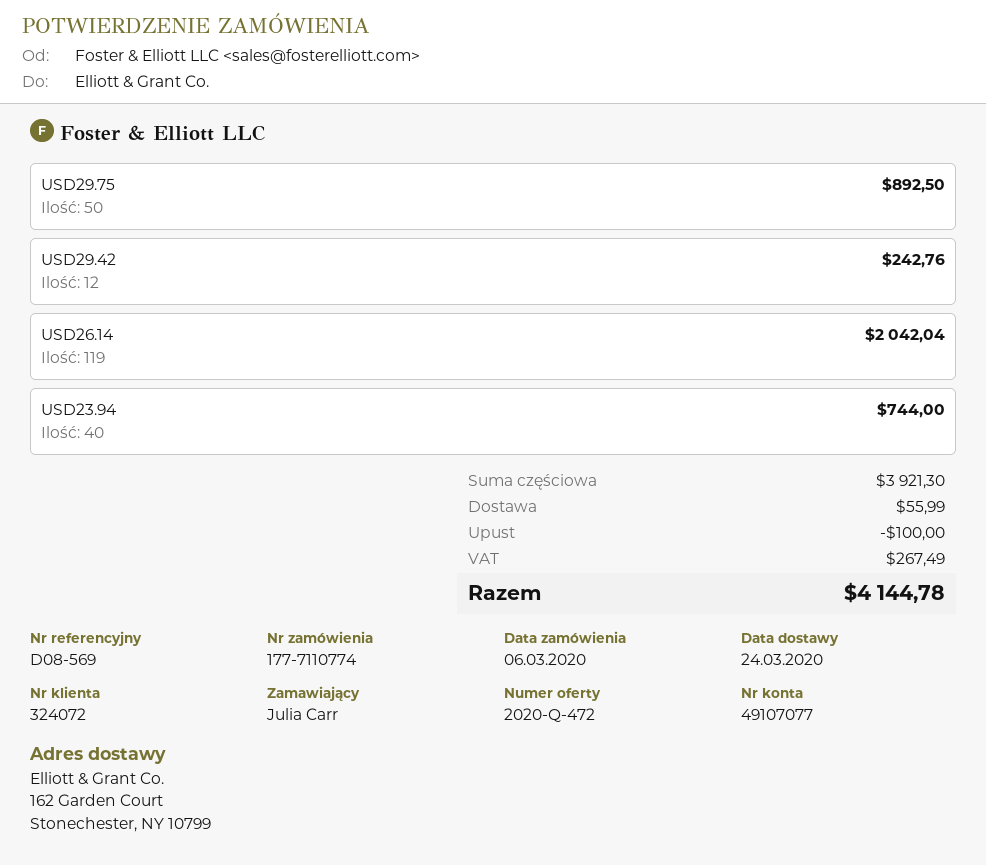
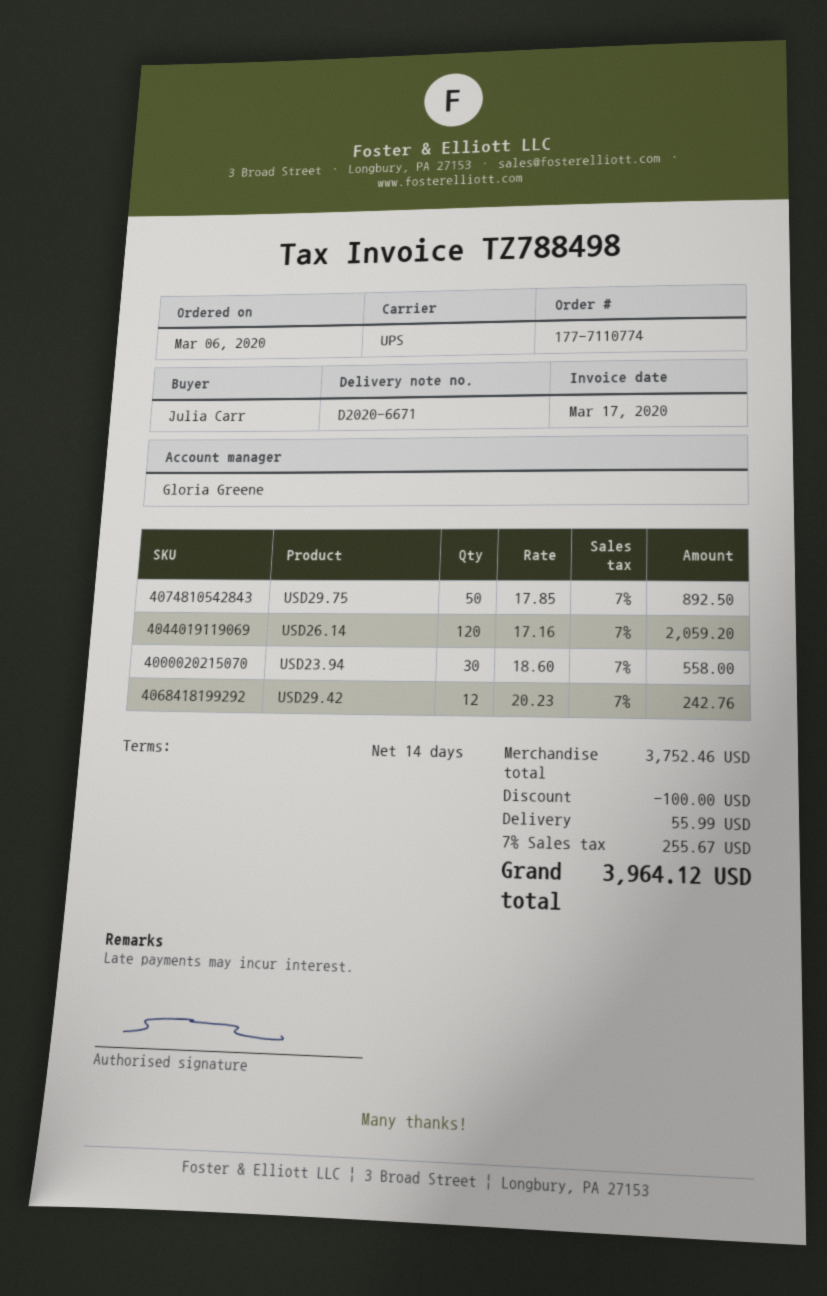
USD26.14: 119 for 2042.04 -> 120 for 2059.20
USD23.94: 40 for 744.00 -> 30 for 558.00
subtotal: 3921.30 -> 3752.46
tax: 267.49 -> 255.67
total: 4144.78 -> 3964.12

